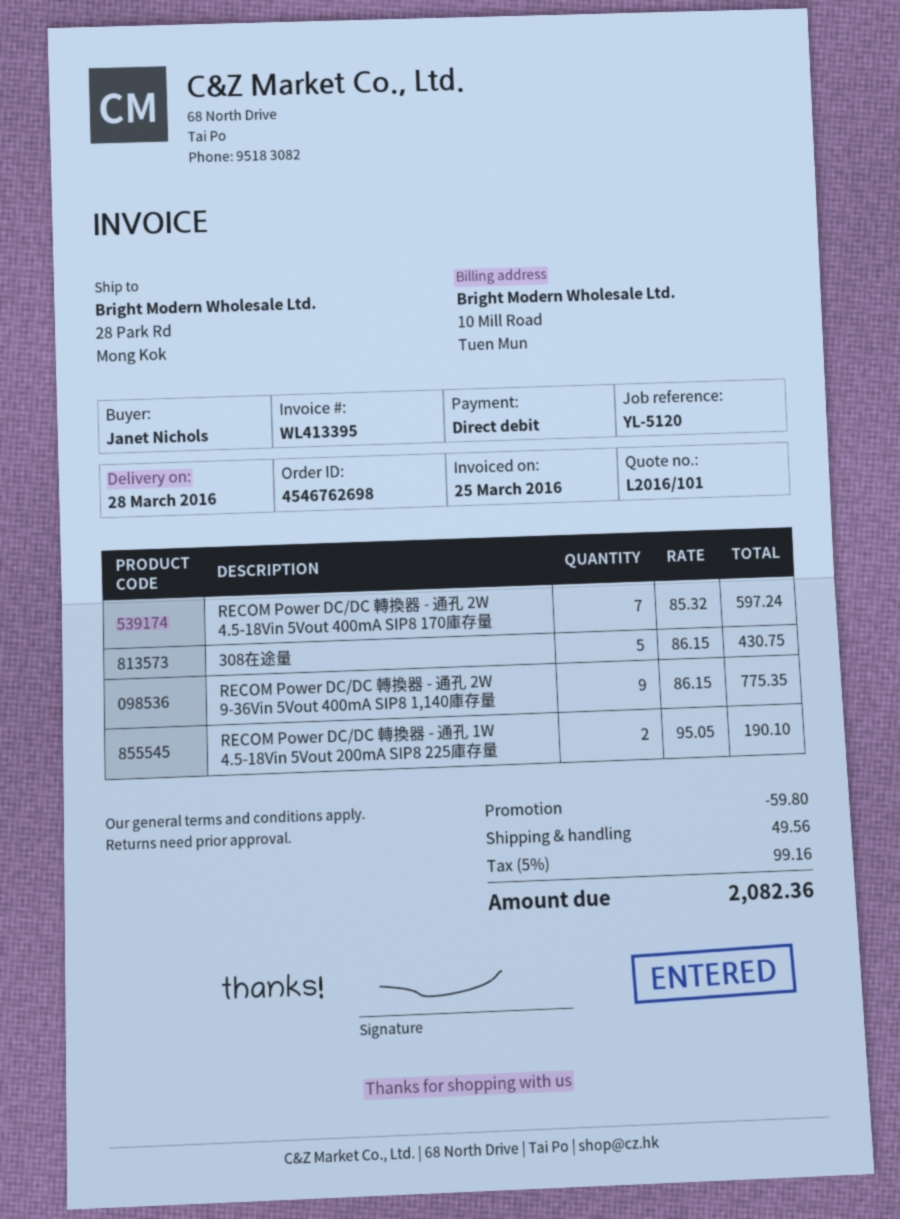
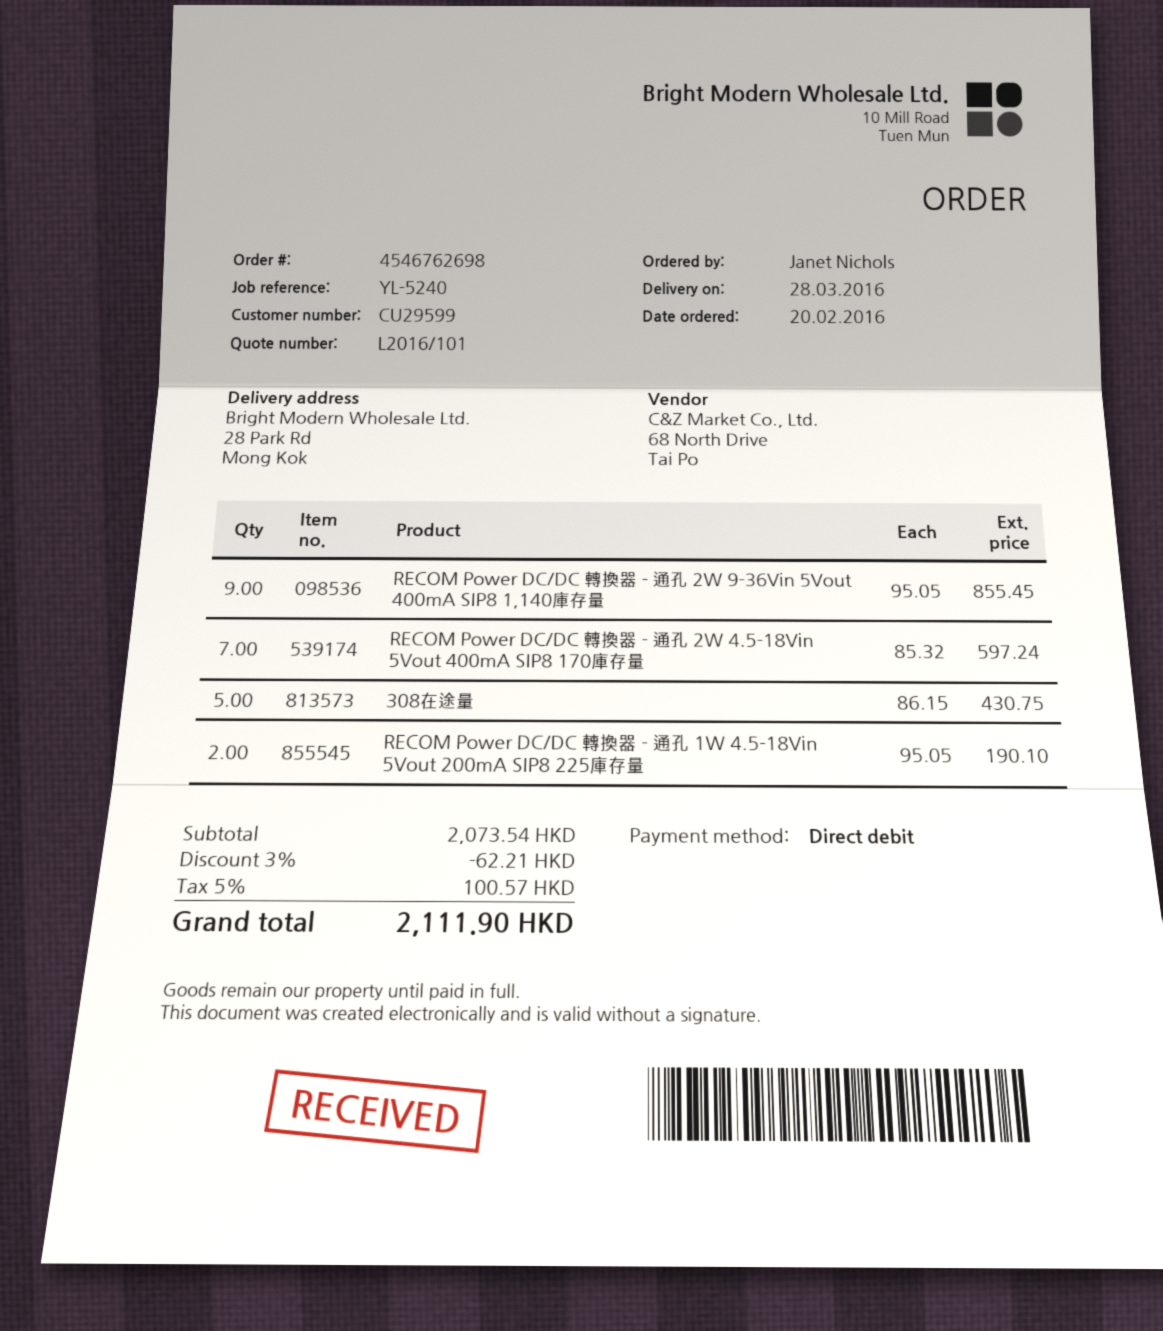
reference: YL-5120 -> YL-5240
RECOM Power DC/DC 轉換器 - 通孔 2W 9-36Vin 5Vout 400mA SIP8 1,140庫存量: 9 x 86.15 = 775.35 -> 9 x 95.05 = 855.45
discount: 59.80 -> 62.21
shipping: 49.56 -> none
tax: 5% = 99.16 -> 5% = 100.57
total: 2082.36 -> 2111.90

